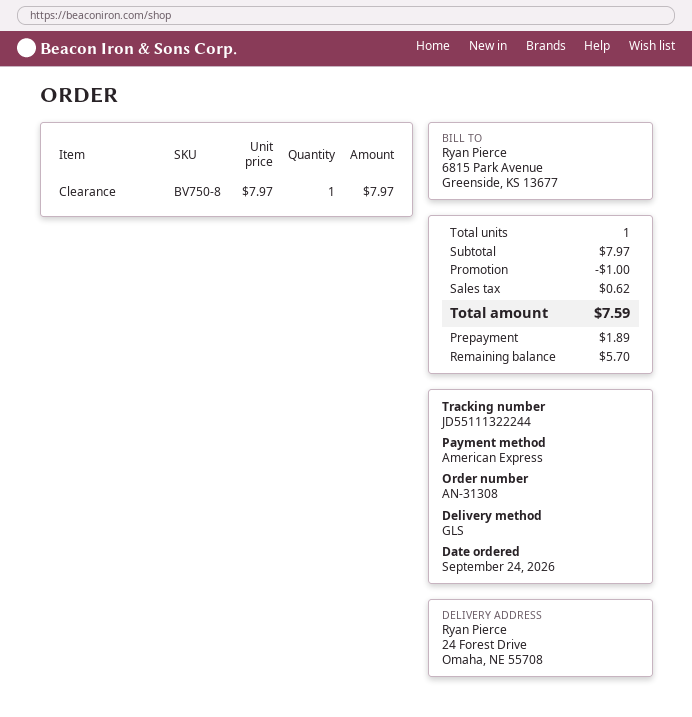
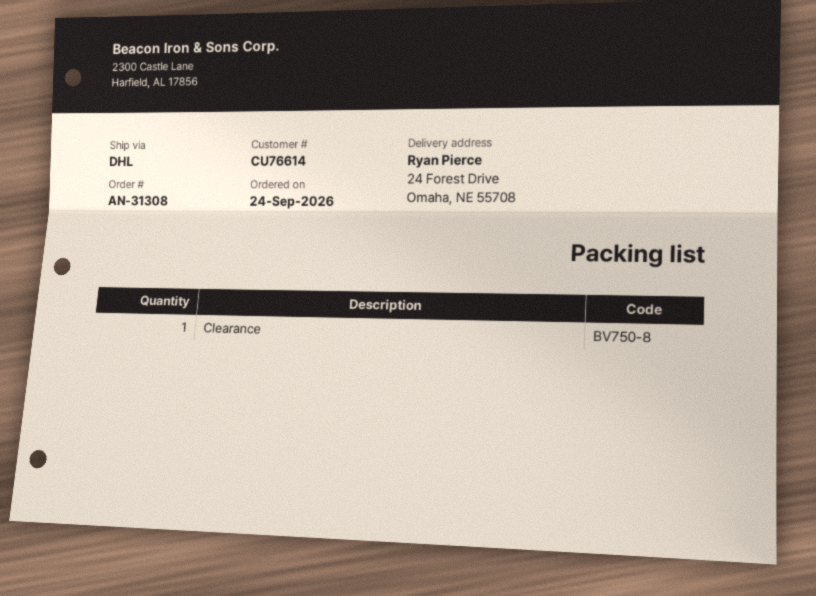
shipping method: GLS -> DHL

